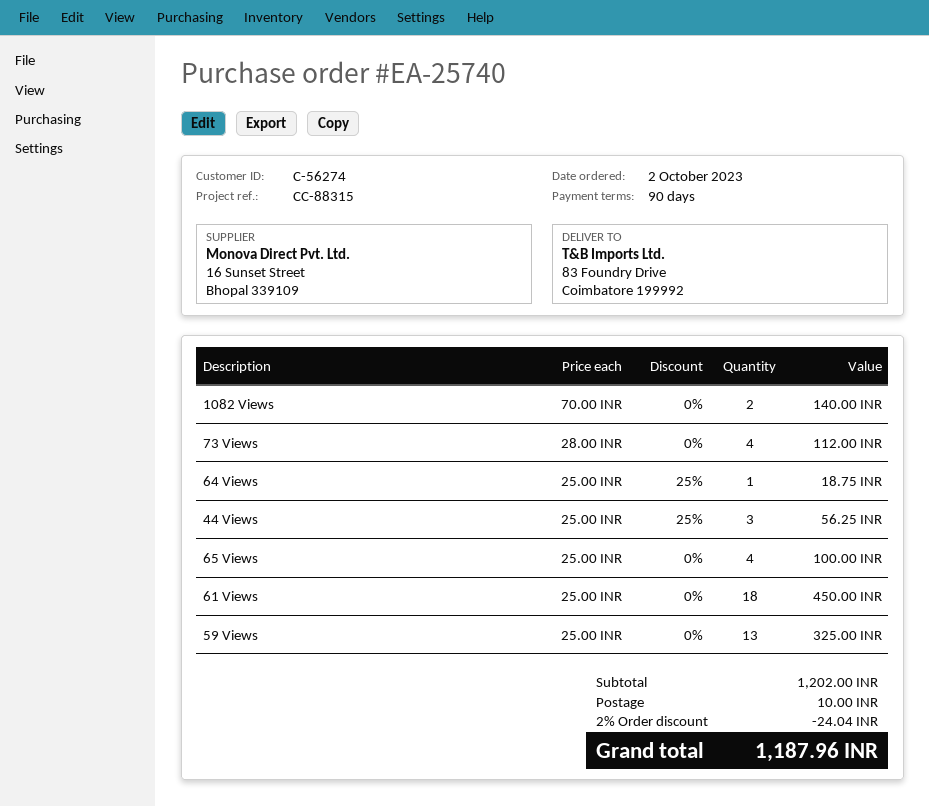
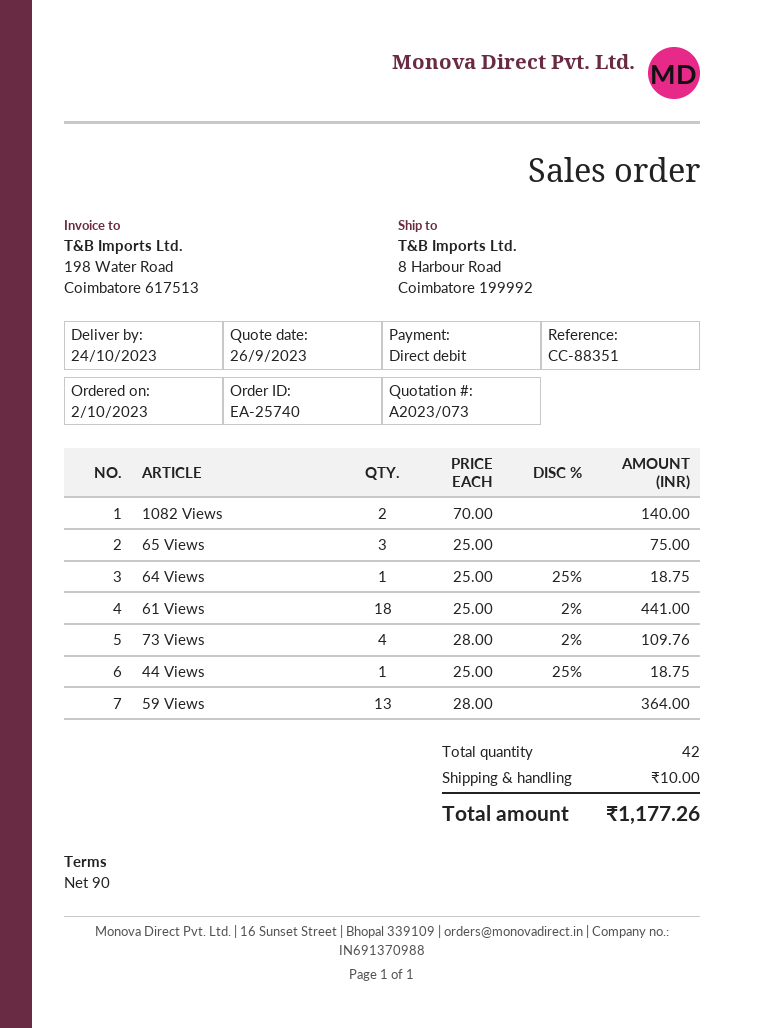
reference: CC-88315 -> CC-88351
ship to: 83 Foundry Drive, Coimbatore 199992 -> 8 Harbour Road, Coimbatore 199992
73 Views: 4 x 28.00 = 112.00 -> 4 x 28.00 - 2% = 109.76
44 Views: 3 x 25.00 - 25% = 56.25 -> 1 x 25.00 - 25% = 18.75
65 Views: 4 x 25.00 = 100.00 -> 3 x 25.00 = 75.00
61 Views: 18 x 25.00 = 450.00 -> 18 x 25.00 - 2% = 441.00
59 Views: 13 x 25.00 = 325.00 -> 13 x 28.00 = 364.00
discount: 2% = 24.04 -> none
total: 1187.96 -> 1177.26

